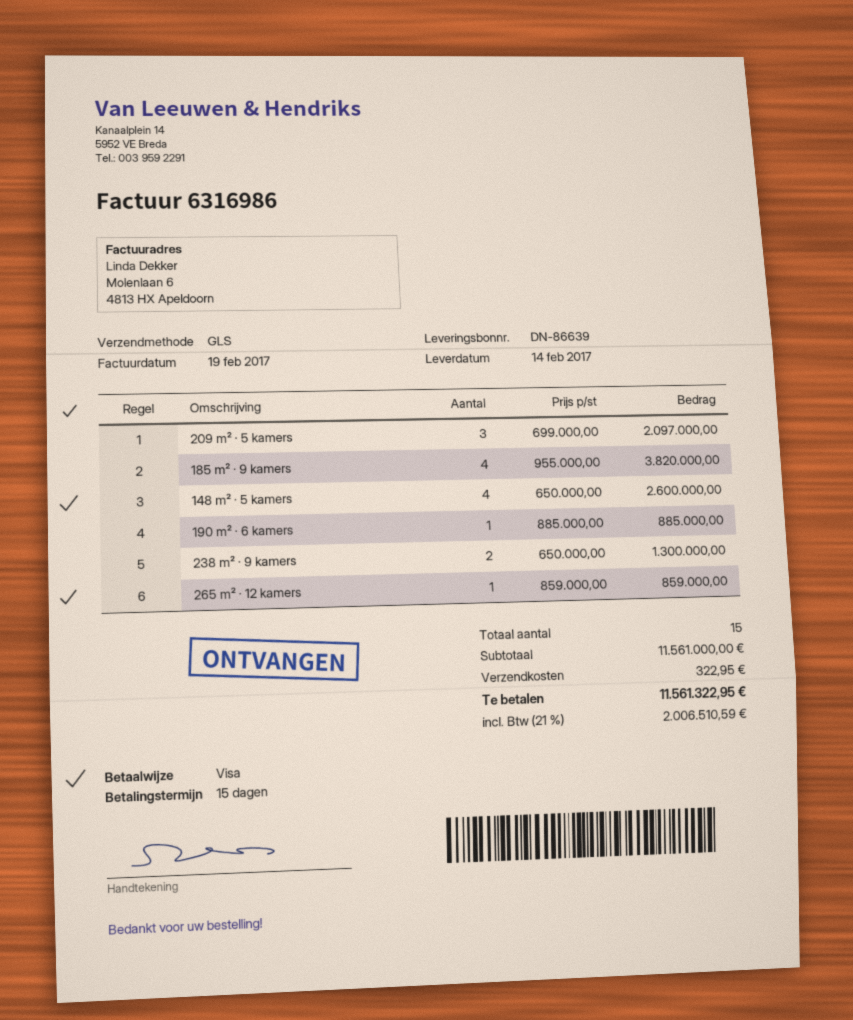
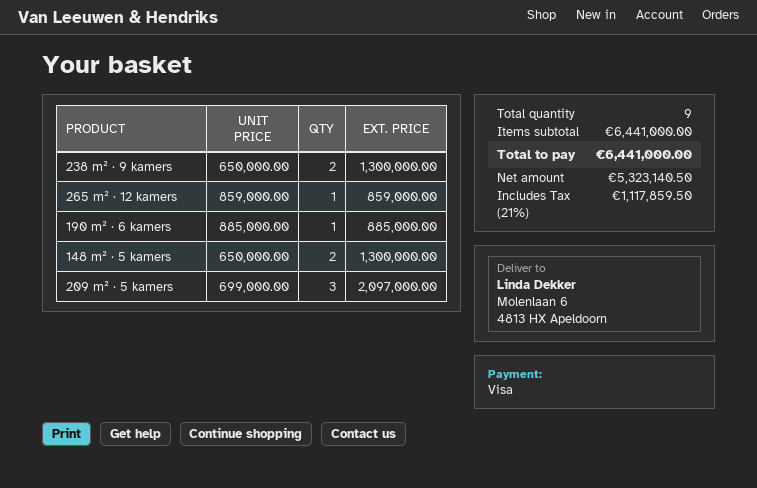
185 m² · 9 kamers: 4 x 955000.00 = 3820000.00 -> none
148 m² · 5 kamers: 4 x 650000.00 = 2600000.00 -> 2 x 650000.00 = 1300000.00
total quantity: 15 -> 9
subtotal: 11561000.00 -> 6441000.00
shipping: 322.95 -> none
tax: 21% = 2006510.59 -> 21% = 1117859.50
total: 11561322.95 -> 6441000.00

